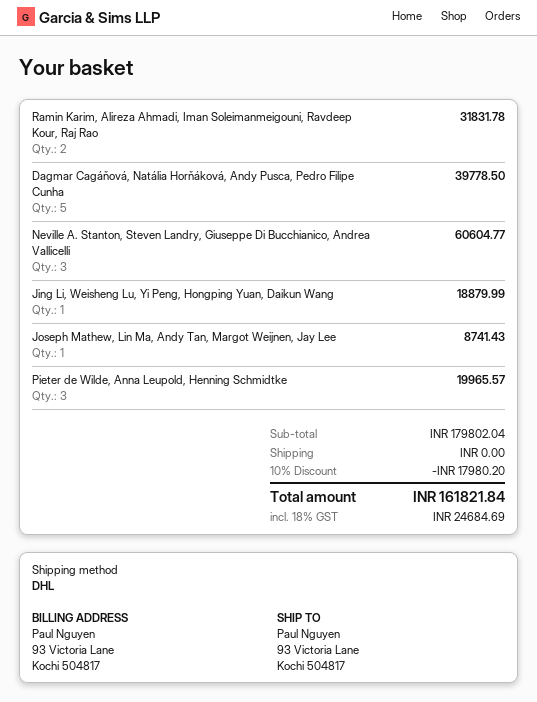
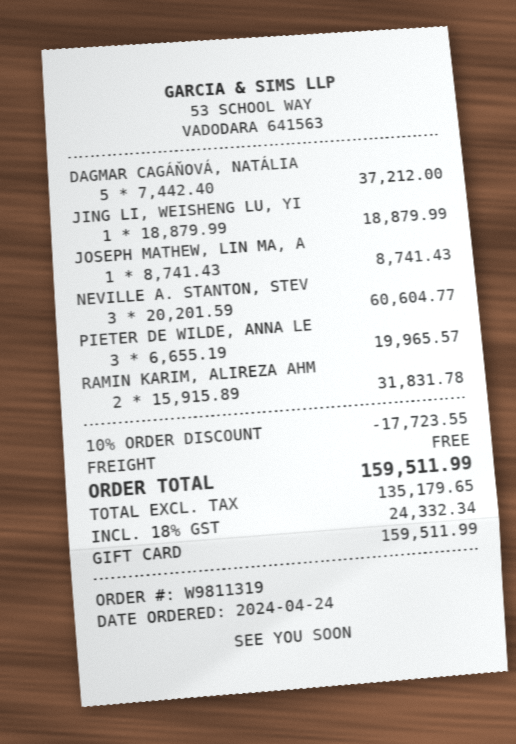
Dagmar Cagáňová, Natália Horňáková, Andy Pusca, Pedro Filipe Cunha: 5 for 39778.50 -> 5 for 37212.00
discount: 10% = 17980.20 -> 10% = 17723.55
tax: 18% = 24684.69 -> 18% = 24332.34
total: 161821.84 -> 159511.99

